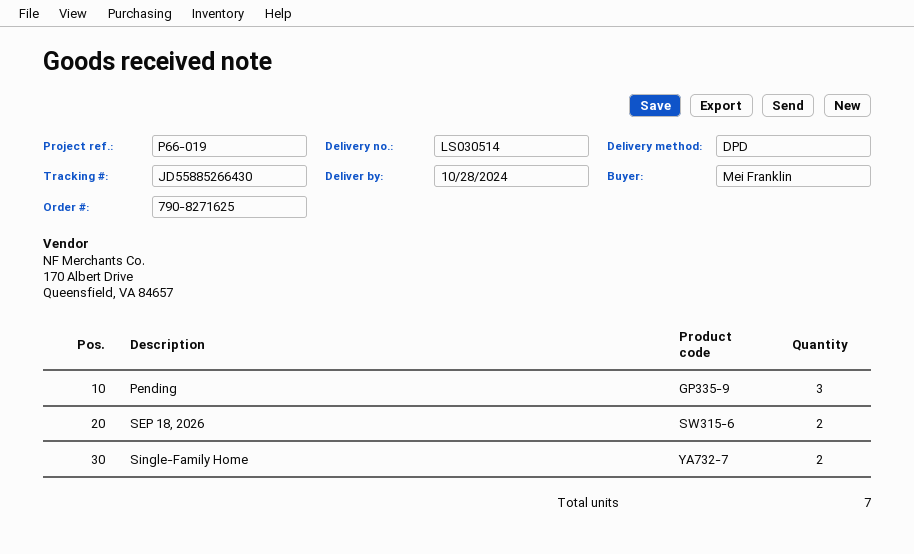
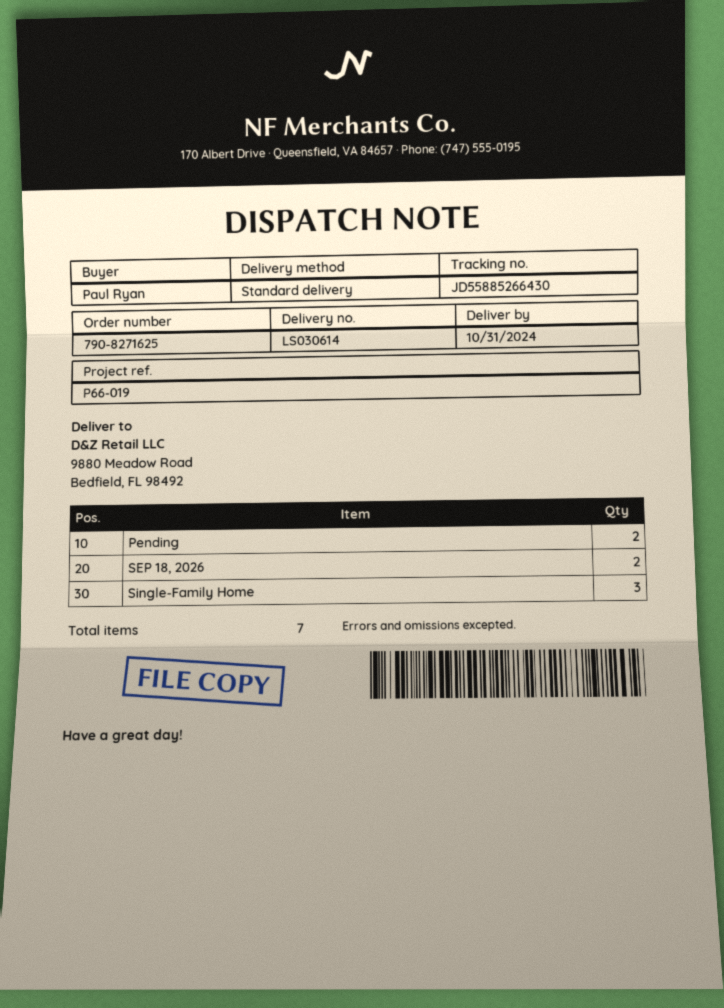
delivery note number: LS030514 -> LS030614
delivery date: 2024-10-28 -> 2024-10-31
ordered by: Mei Franklin -> Paul Ryan
shipping method: DPD -> standard
Pending: 3 -> 2
Single-Family Home: 2 -> 3

